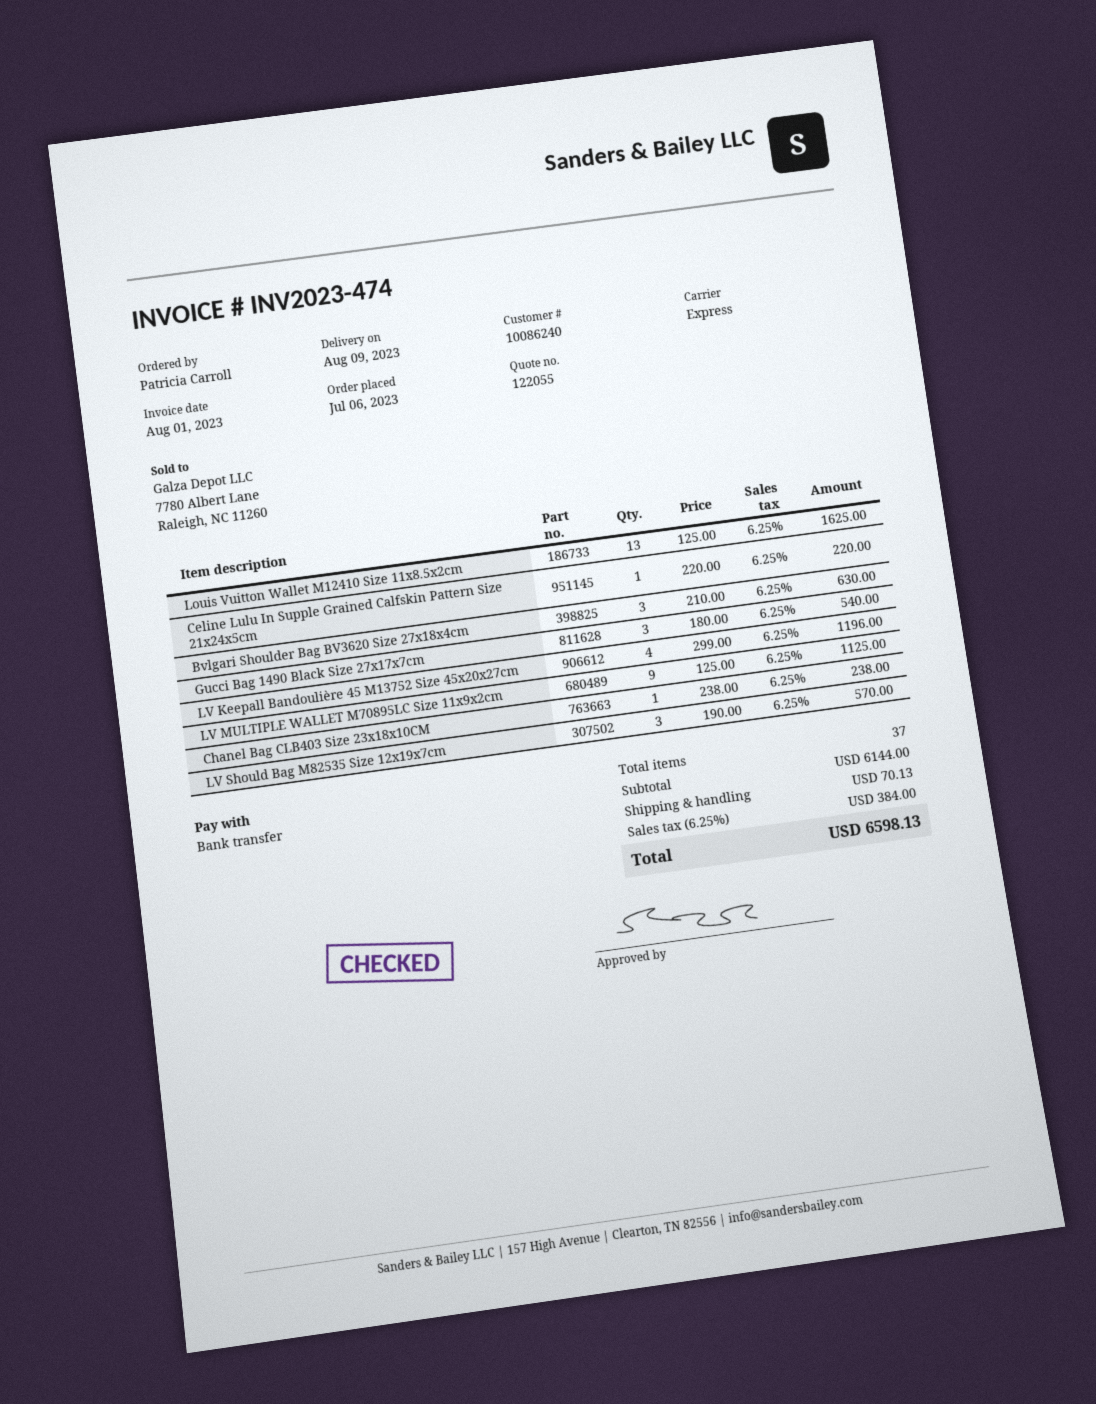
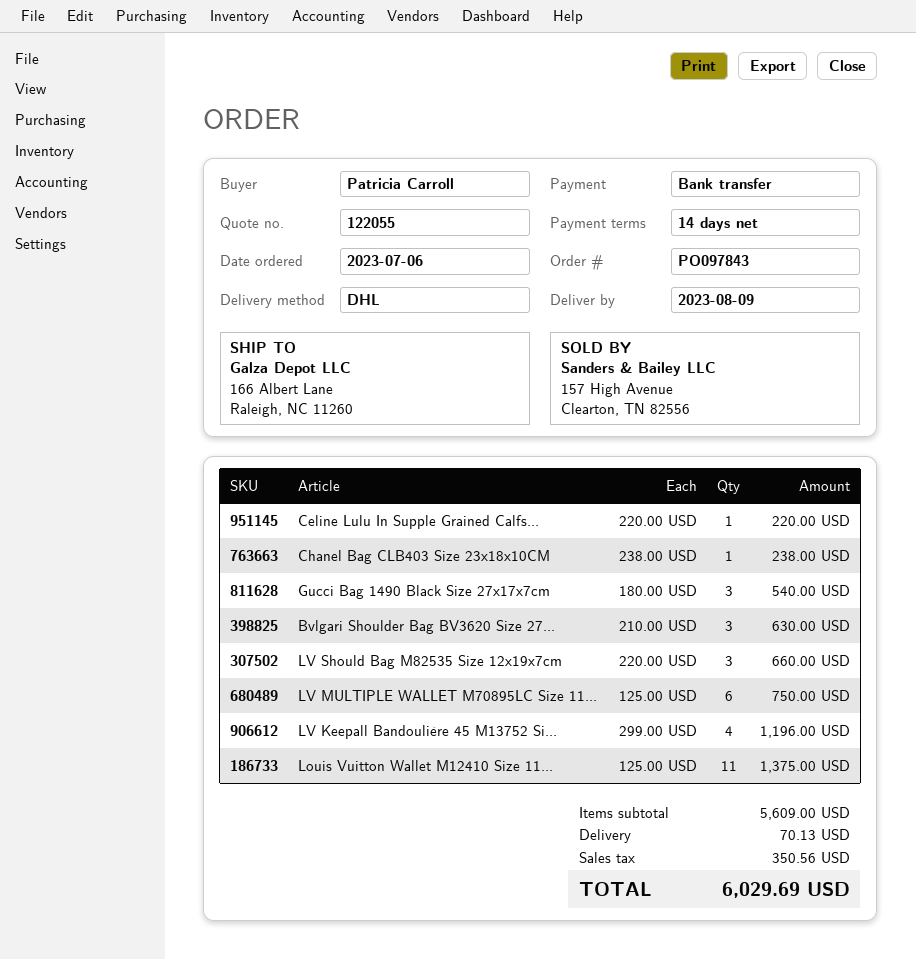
shipping method: express -> DHL
Louis Vuitton Wallet M12410 Size 11x8.5x2cm: 13 x 125.00 = 1625.00 -> 11 x 125.00 = 1375.00
LV MULTIPLE WALLET M70895LC Size 11x9x2cm: 9 x 125.00 = 1125.00 -> 6 x 125.00 = 750.00
LV Should Bag M82535 Size 12x19x7cm: 3 x 190.00 = 570.00 -> 3 x 220.00 = 660.00
subtotal: 6144.00 -> 5609.00
tax: 384.00 -> 350.56
total: 6598.13 -> 6029.69

